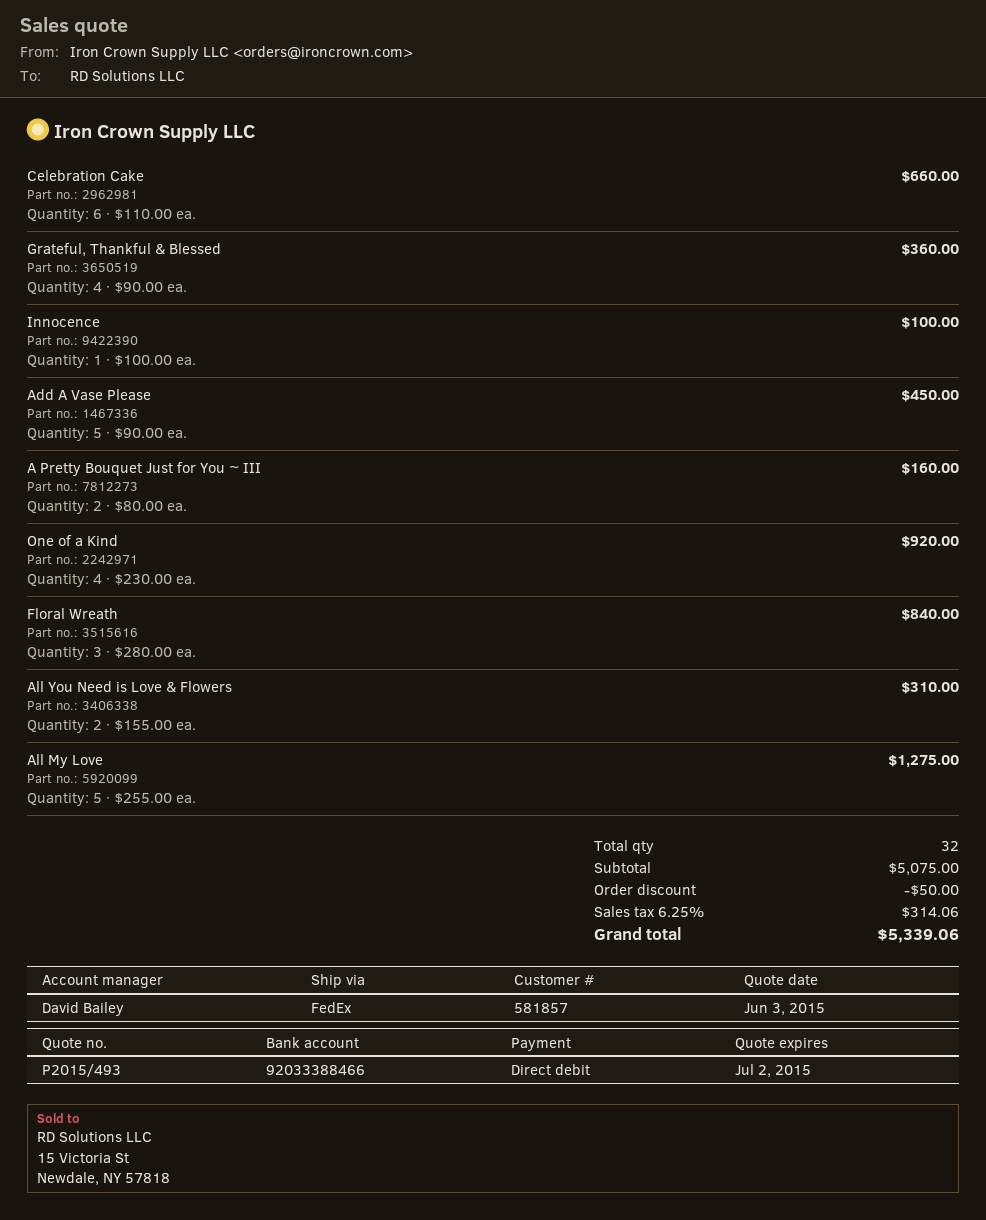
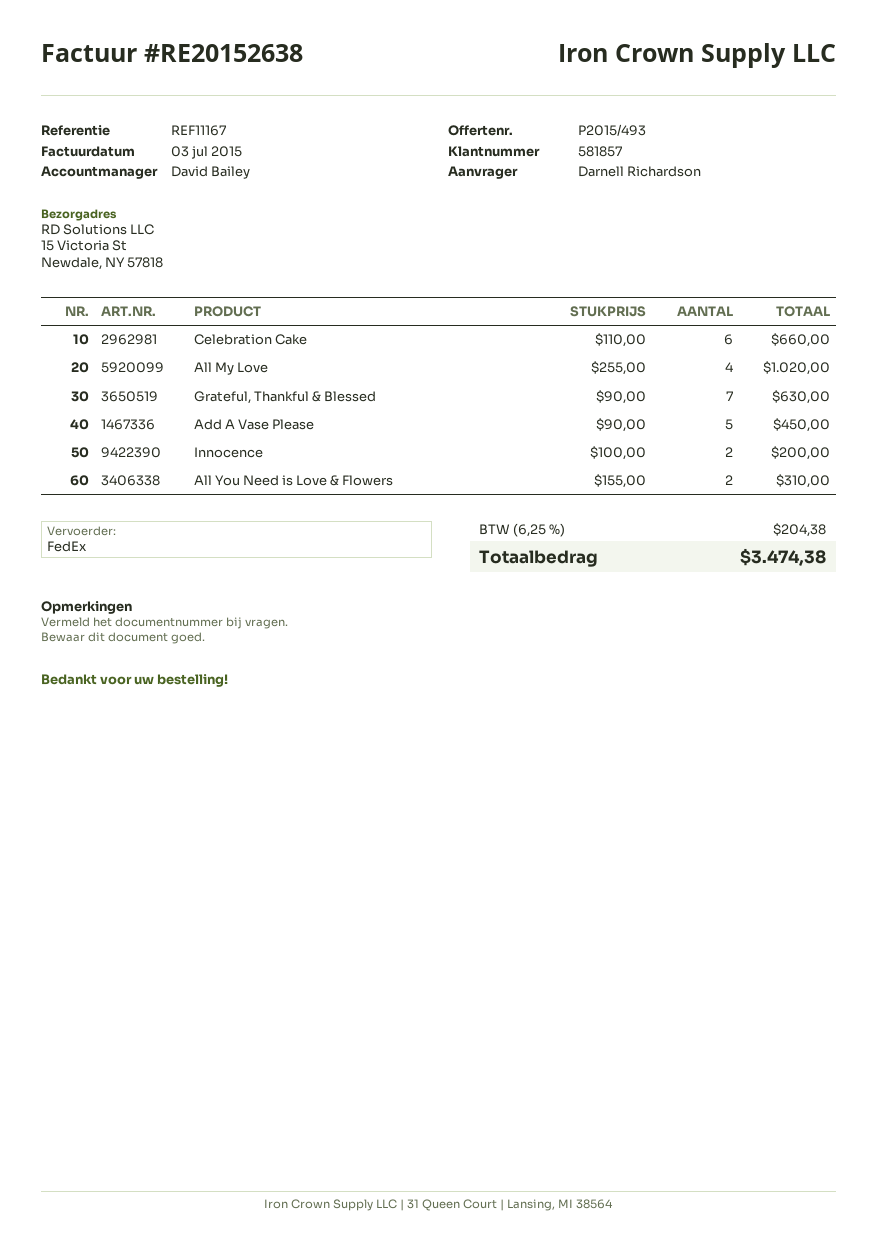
Grateful, Thankful & Blessed: 4 x 90.00 = 360.00 -> 7 x 90.00 = 630.00
Innocence: 1 x 100.00 = 100.00 -> 2 x 100.00 = 200.00
A Pretty Bouquet Just for You ~ III: 2 x 80.00 = 160.00 -> none
One of a Kind: 4 x 230.00 = 920.00 -> none
Floral Wreath: 3 x 280.00 = 840.00 -> none
All My Love: 5 x 255.00 = 1275.00 -> 4 x 255.00 = 1020.00
discount: 50.00 -> none
tax: 6.25% = 314.06 -> 6.25% = 204.38
total: 5339.06 -> 3474.38

